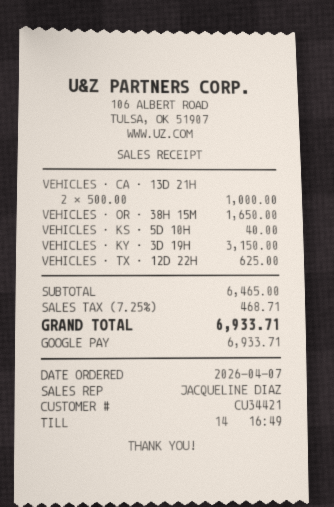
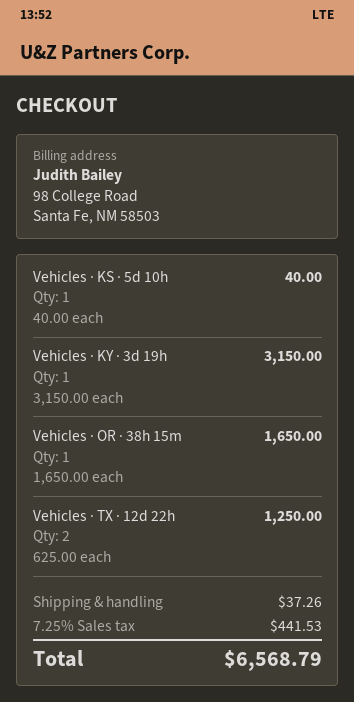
VEHICLES · CA · 13D 21H: 2 x 500.00 = 1000.00 -> none
VEHICLES · TX · 12D 22H: 1 x 625.00 = 625.00 -> 2 x 625.00 = 1250.00
shipping: none -> 37.26
tax: 7.25% = 468.71 -> 7.25% = 441.53
total: 6933.71 -> 6568.79

